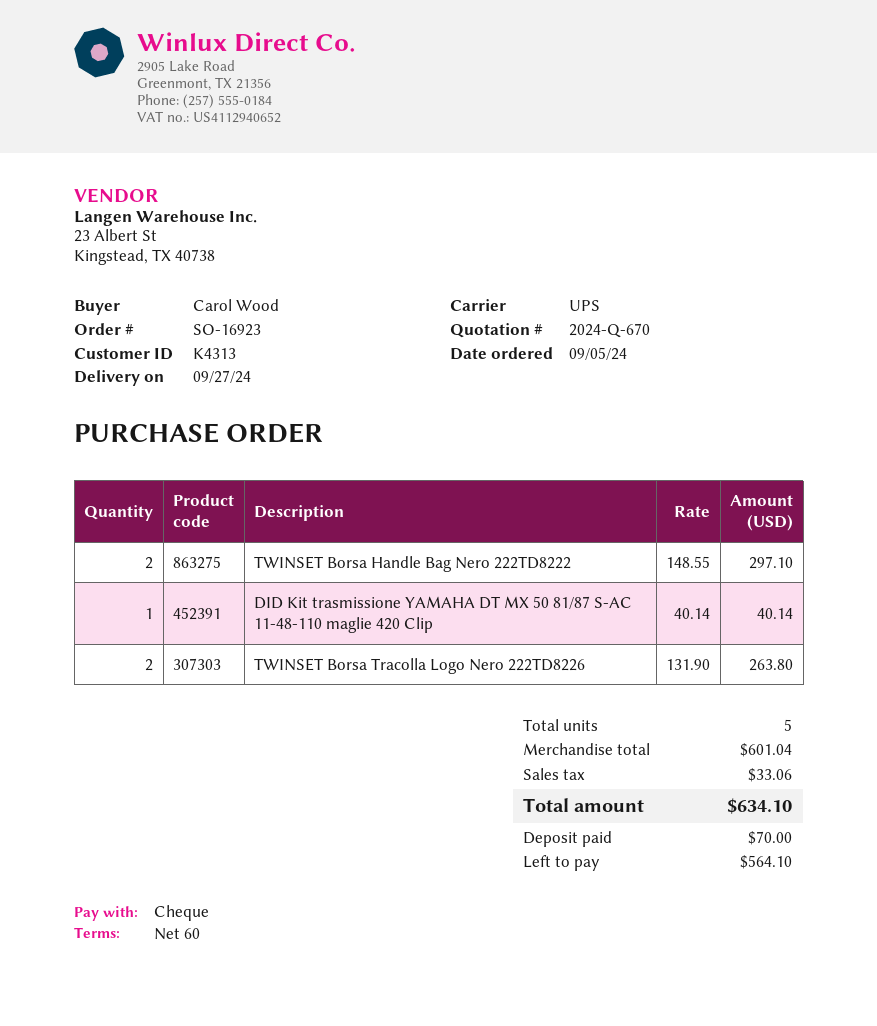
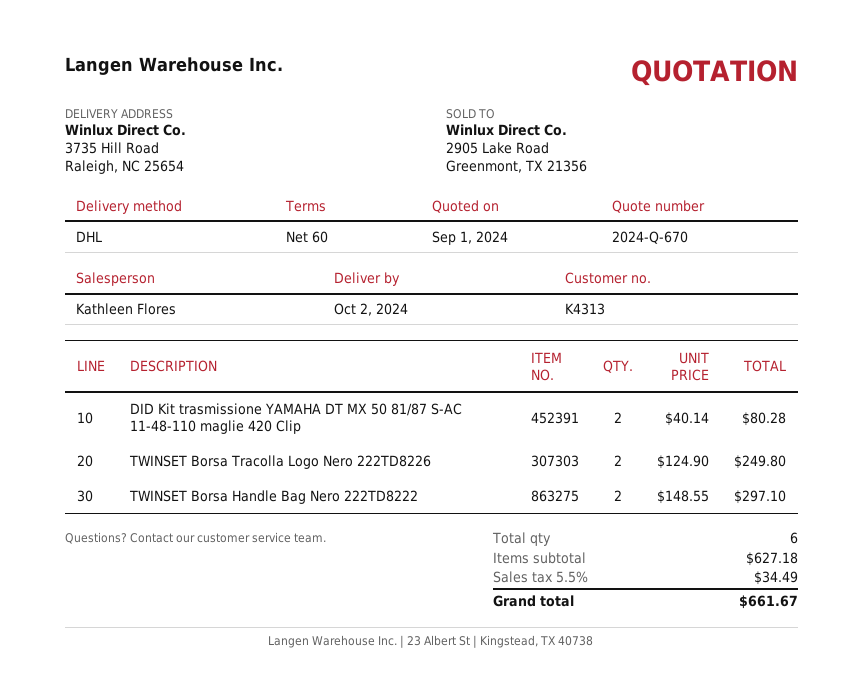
delivery date: 2024-09-27 -> 2024-10-02
shipping method: UPS -> DHL
DID Kit trasmissione YAMAHA DT MX 50 81/87 S-AC 11-48-110 maglie 420 Clip: 1 x 40.14 = 40.14 -> 2 x 40.14 = 80.28
TWINSET Borsa Tracolla Logo Nero 222TD8226: 2 x 131.90 = 263.80 -> 2 x 124.90 = 249.80
total quantity: 5 -> 6
subtotal: 601.04 -> 627.18
tax: 33.06 -> 34.49
total: 634.10 -> 661.67

